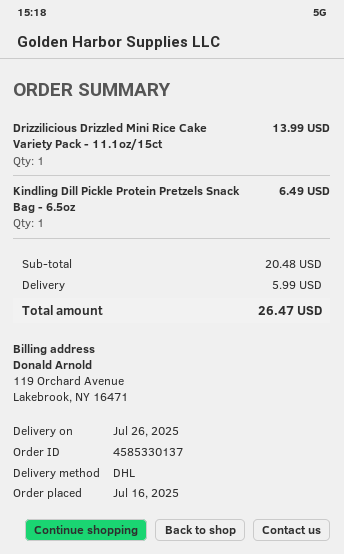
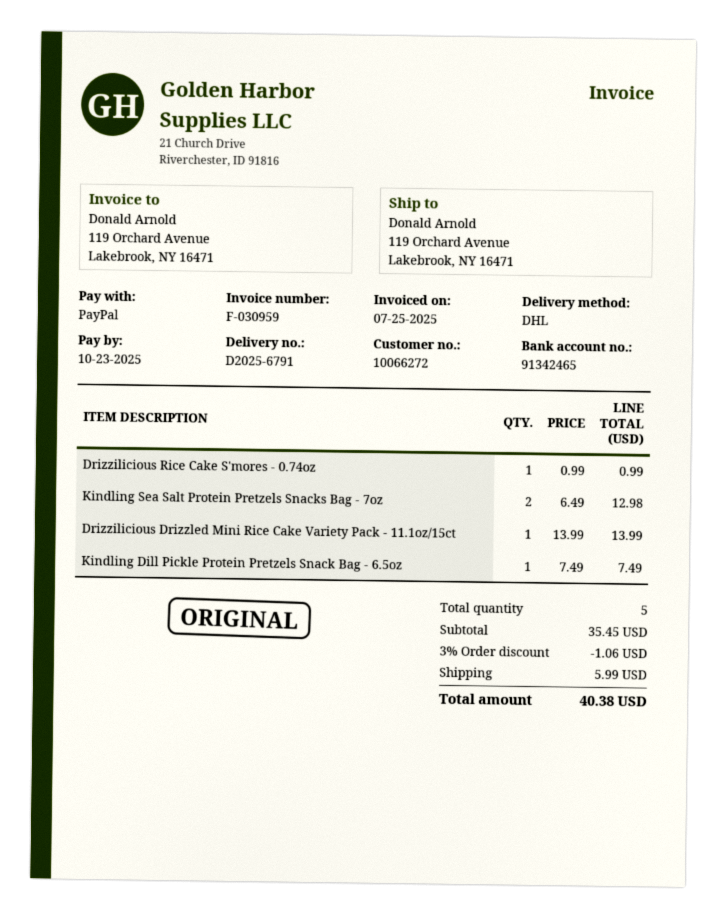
Kindling Dill Pickle Protein Pretzels Snack Bag - 6.5oz: 1 for 6.49 -> 1 for 7.49
Drizzilicious Rice Cake S'mores - 0.74oz: none -> 1 for 0.99
Kindling Sea Salt Protein Pretzels Snacks Bag - 7oz: none -> 2 for 12.98
subtotal: 20.48 -> 35.45
discount: none -> 3% = 1.06
total: 26.47 -> 40.38

